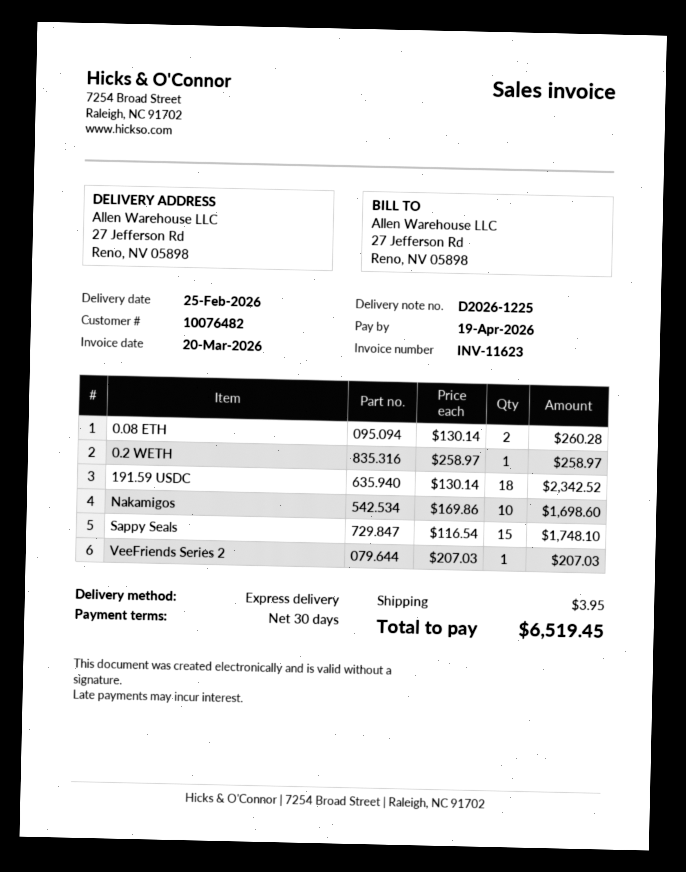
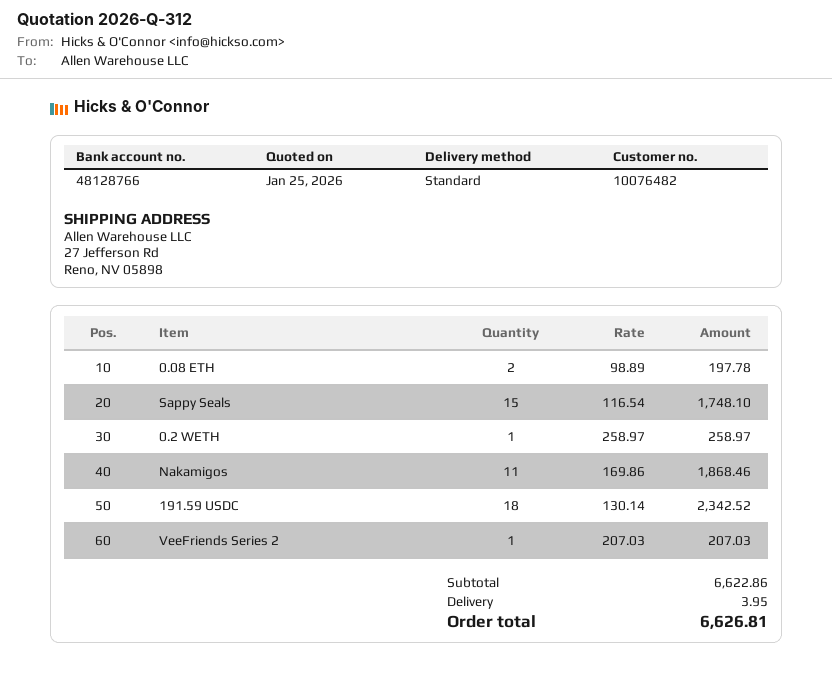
shipping method: express -> standard
0.08 ETH: 2 x 130.14 = 260.28 -> 2 x 98.89 = 197.78
Nakamigos: 10 x 169.86 = 1698.60 -> 11 x 169.86 = 1868.46
total: 6519.45 -> 6626.81

